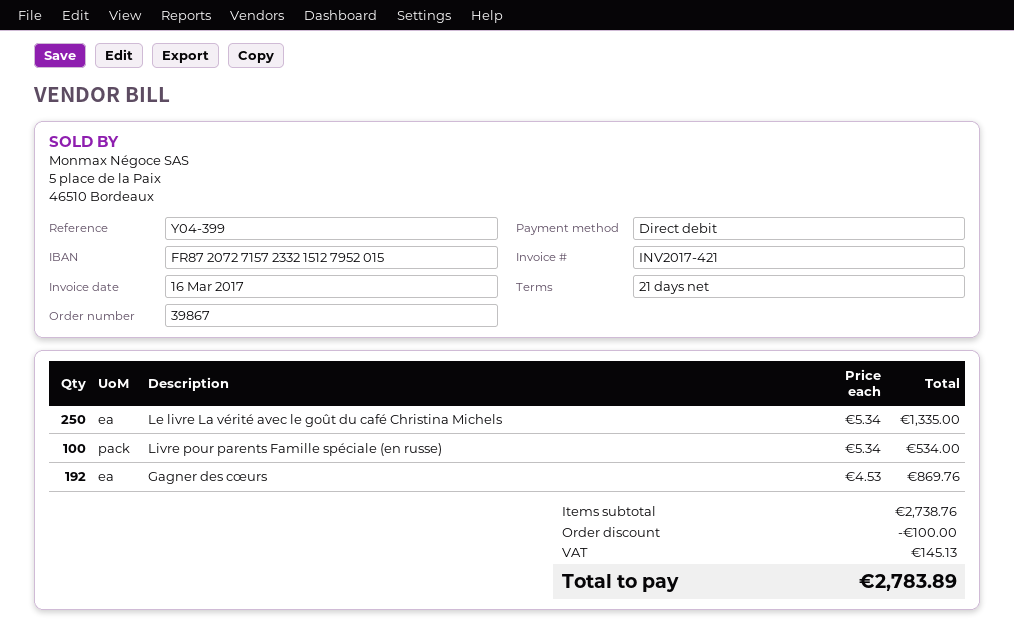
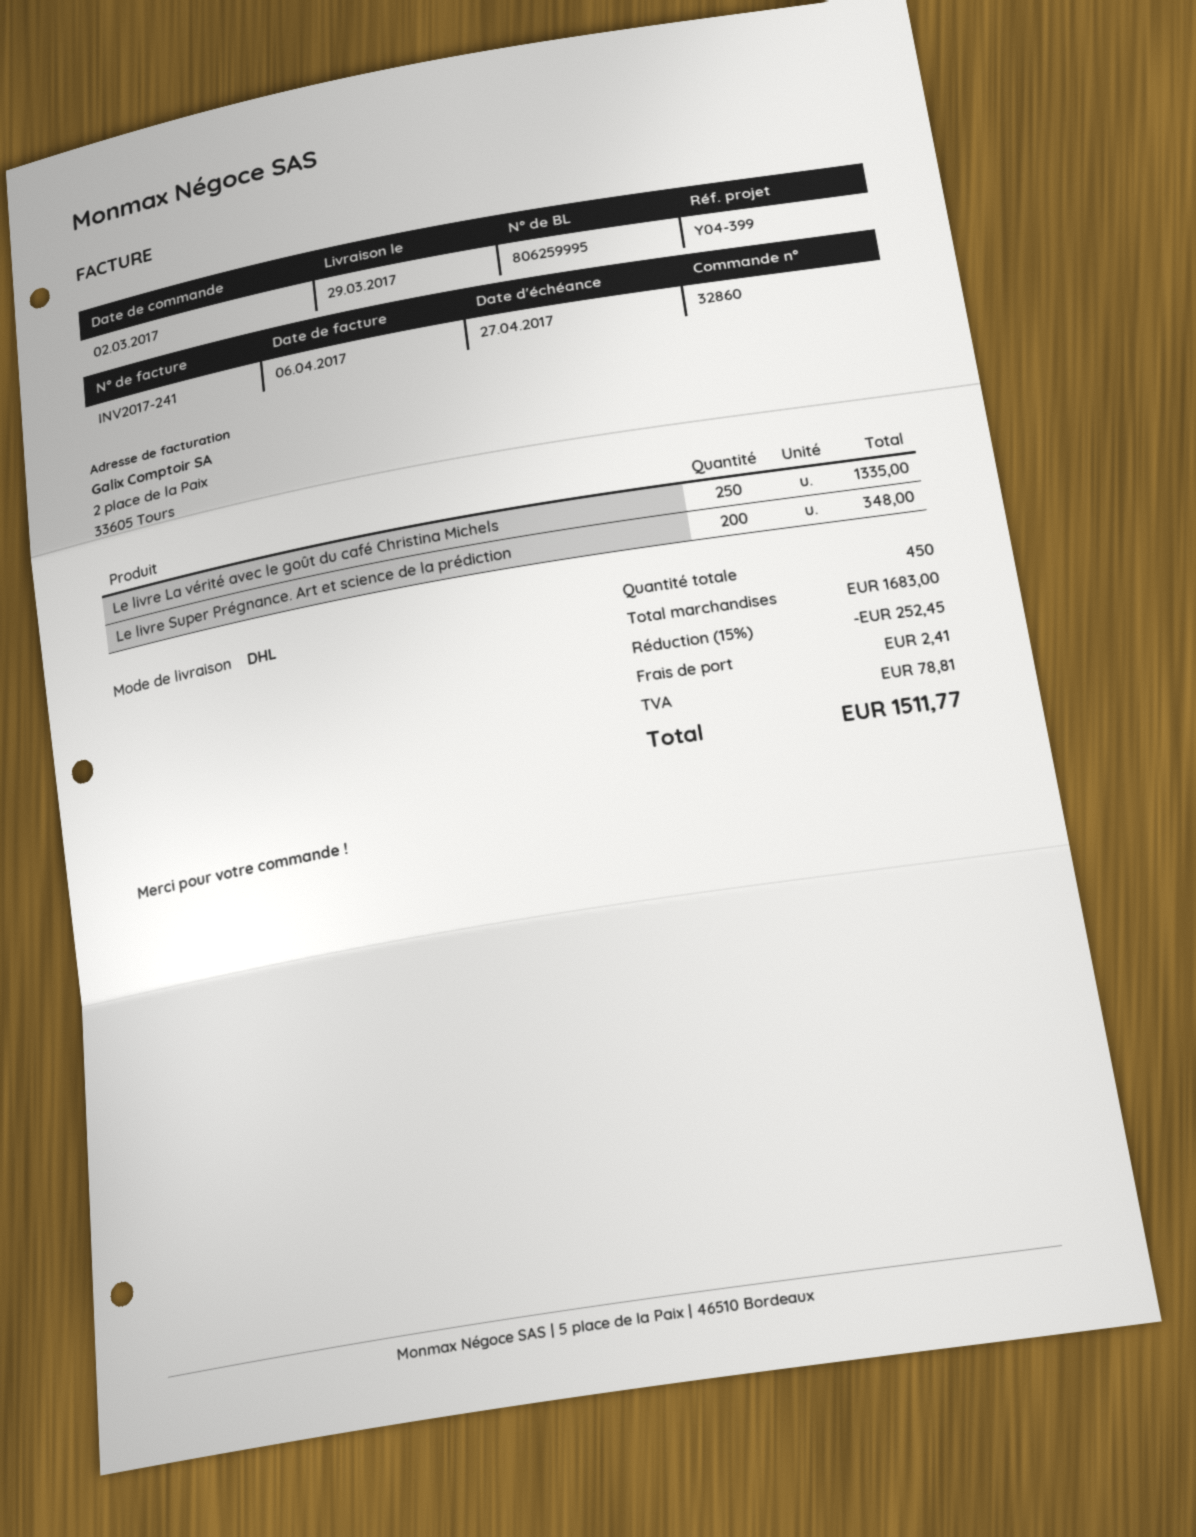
order number: 39867 -> 32860
invoice number: INV2017-421 -> INV2017-241
invoice date: 2017-03-16 -> 2017-04-06
Livre pour parents Famille spéciale (en russe): 100 for 534.00 -> none
Gagner des cœurs: 192 for 869.76 -> none
Le livre Super Prégnance. Art et science de la prédiction: none -> 200 for 348.00
subtotal: 2738.76 -> 1683.00
discount: 100.00 -> 252.45
shipping: none -> 2.41
tax: 145.13 -> 78.81
total: 2783.89 -> 1511.77

